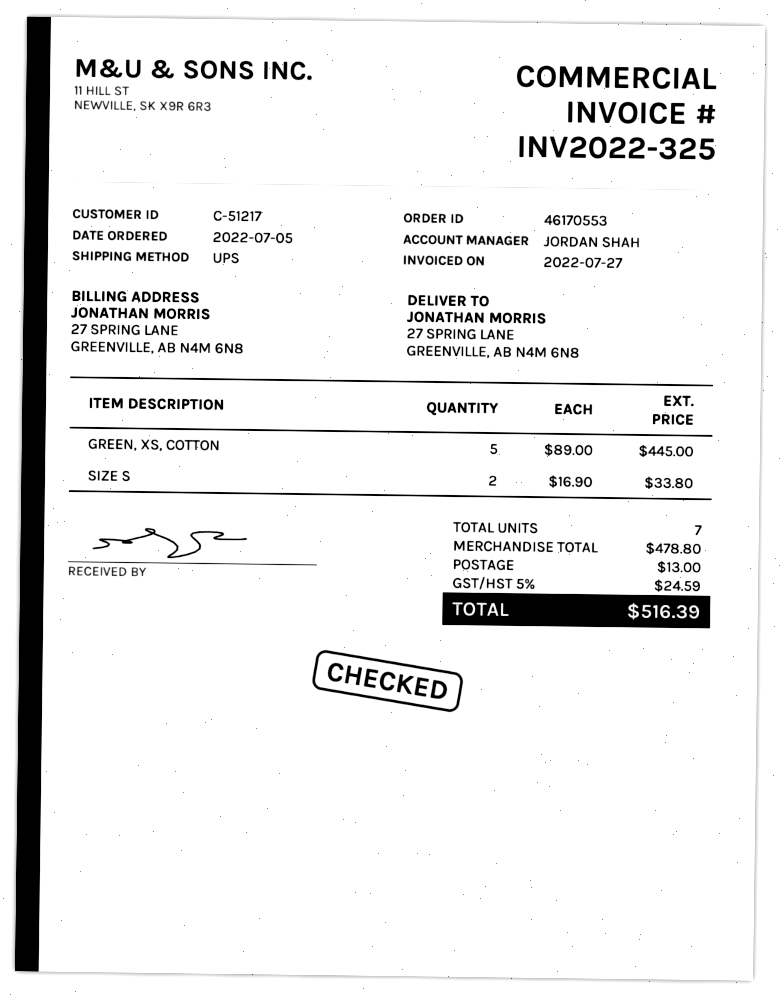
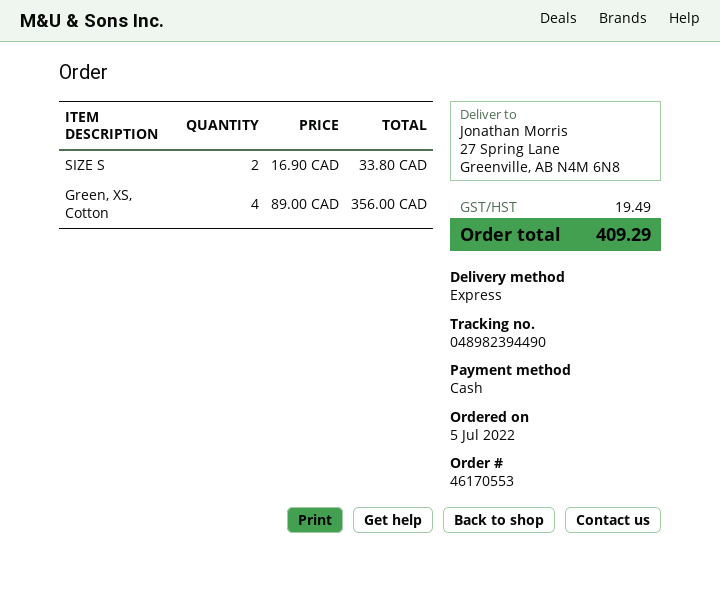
shipping method: UPS -> express
GREEN, XS, COTTON: 5 x 89.00 = 445.00 -> 4 x 89.00 = 356.00
shipping: 13.00 -> none
tax: 24.59 -> 19.49
total: 516.39 -> 409.29

